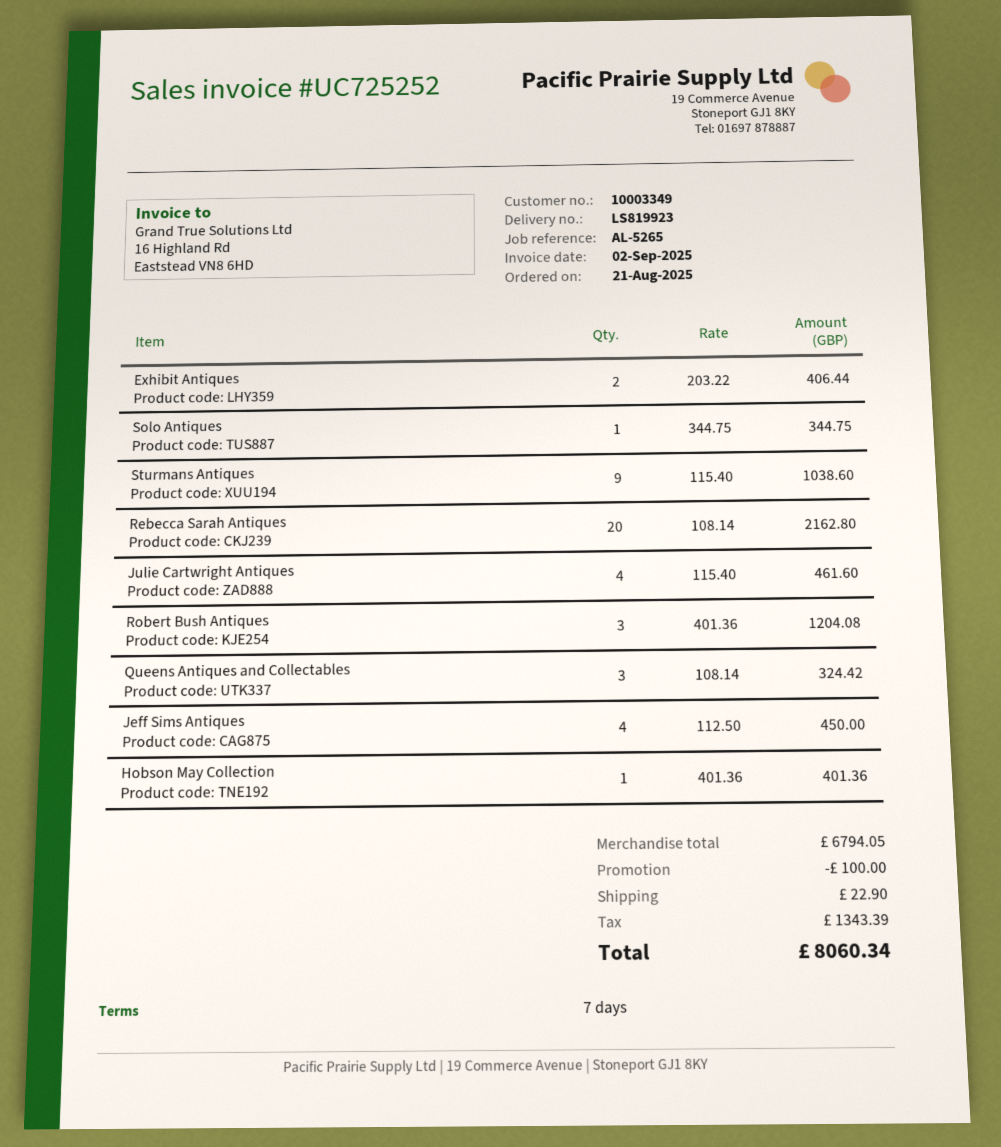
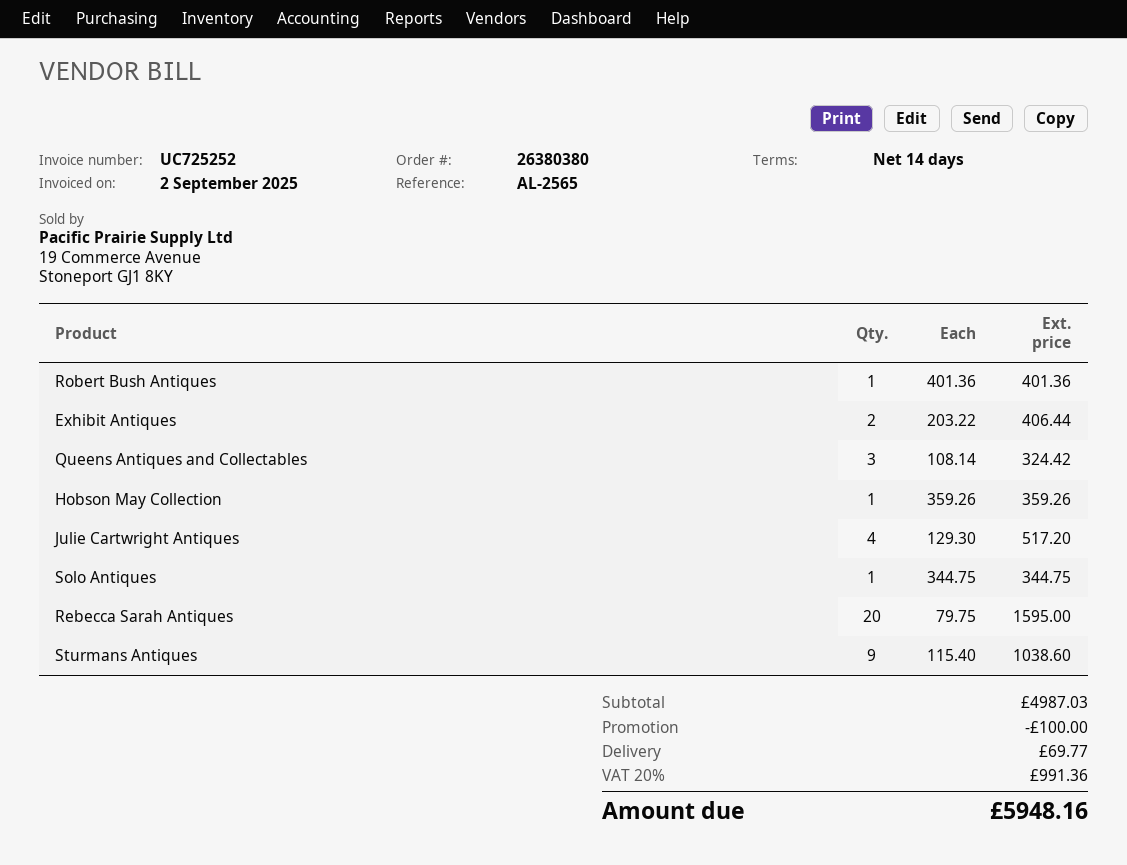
payment terms: 7 days -> 14 days
reference: AL-5265 -> AL-2565
Rebecca Sarah Antiques: 20 x 108.14 = 2162.80 -> 20 x 79.75 = 1595.00
Julie Cartwright Antiques: 4 x 115.40 = 461.60 -> 4 x 129.30 = 517.20
Robert Bush Antiques: 3 x 401.36 = 1204.08 -> 1 x 401.36 = 401.36
Jeff Sims Antiques: 4 x 112.50 = 450.00 -> none
Hobson May Collection: 1 x 401.36 = 401.36 -> 1 x 359.26 = 359.26
subtotal: 6794.05 -> 4987.03
shipping: 22.90 -> 69.77
tax: 1343.39 -> 991.36
total: 8060.34 -> 5948.16

